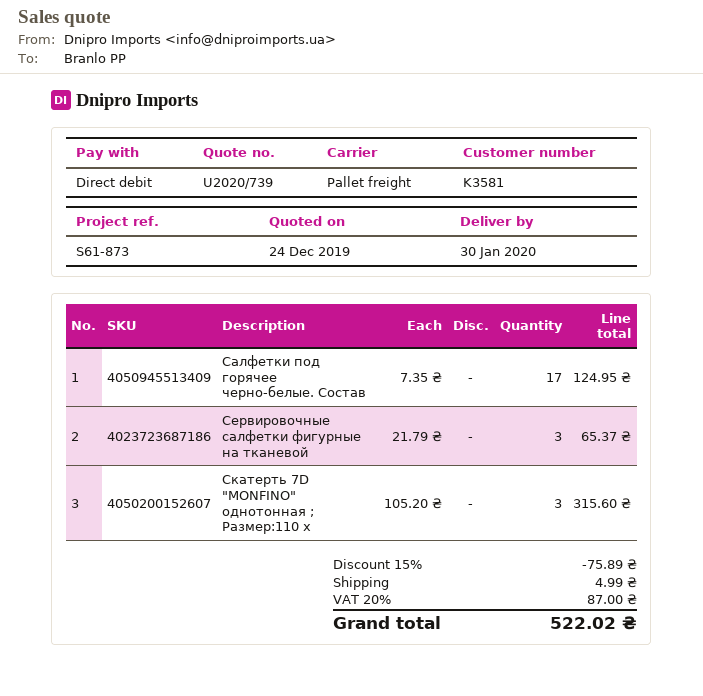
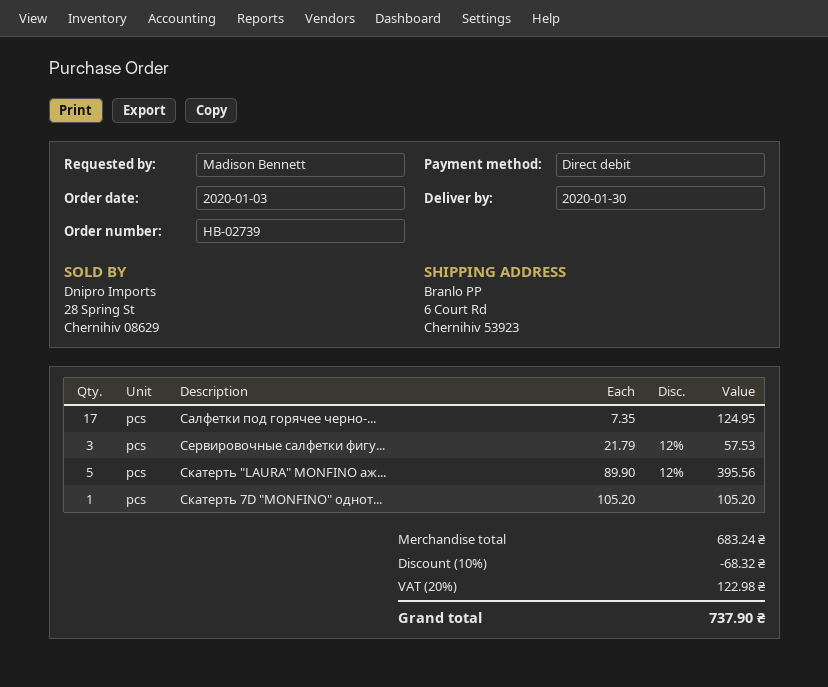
Сервировочные салфетки фигурные на тканевой: 3 x 21.79 = 65.37 -> 3 x 21.79 - 12% = 57.53
Скатерть 7D "MONFINO" однотонная ; Размер:110 х: 3 x 105.20 = 315.60 -> 1 x 105.20 = 105.20
Скатерть "LAURA" MONFINO аж...: none -> 5 x 89.90 - 12% = 395.56
discount: 15% = 75.89 -> 10% = 68.32
shipping: 4.99 -> none
tax: 20% = 87.00 -> 20% = 122.98
total: 522.02 -> 737.90

